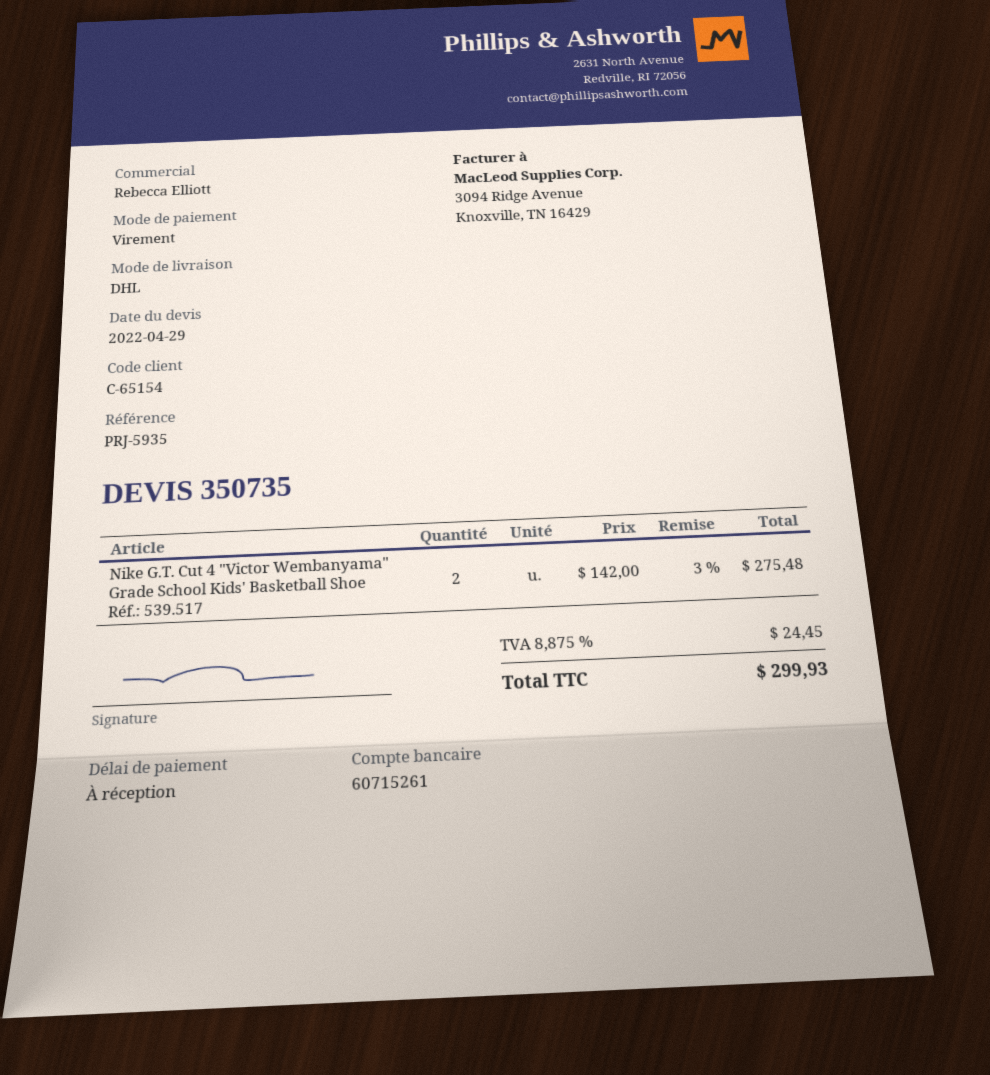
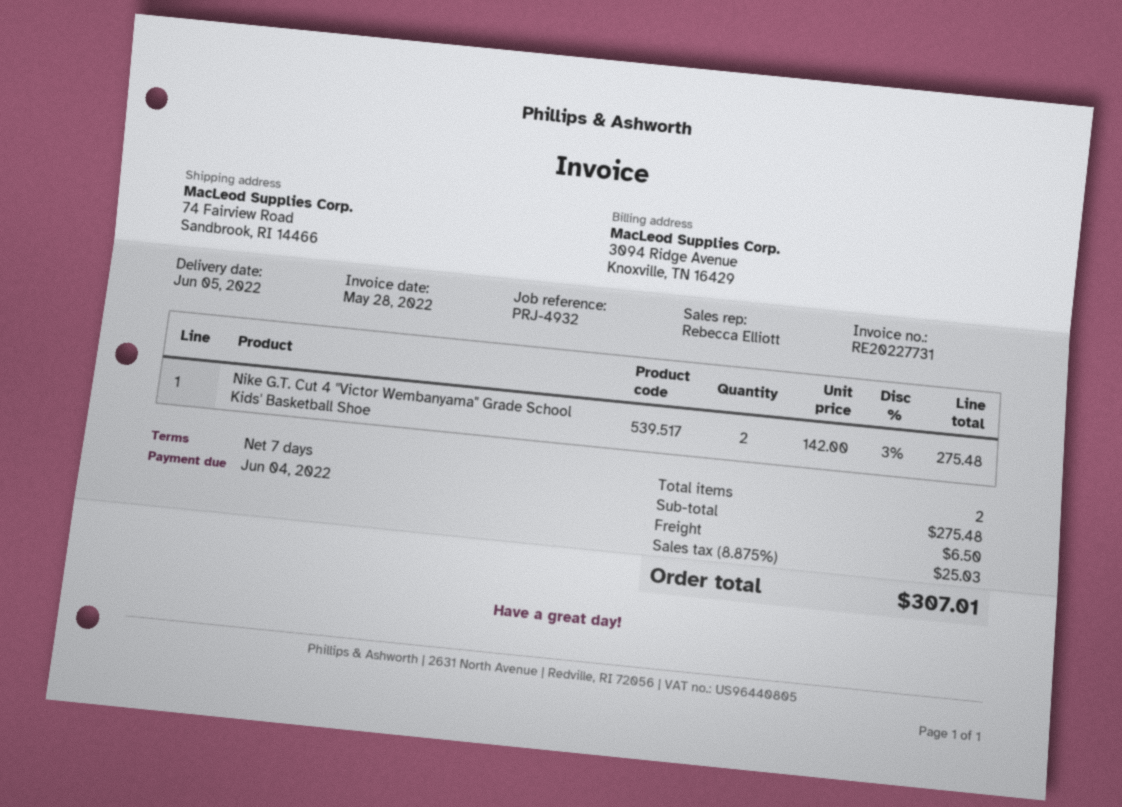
payment terms: on receipt -> 7 days
reference: PRJ-5935 -> PRJ-4932
shipping: none -> 6.50
tax: 8.875% = 24.45 -> 8.875% = 25.03
total: 299.93 -> 307.01

